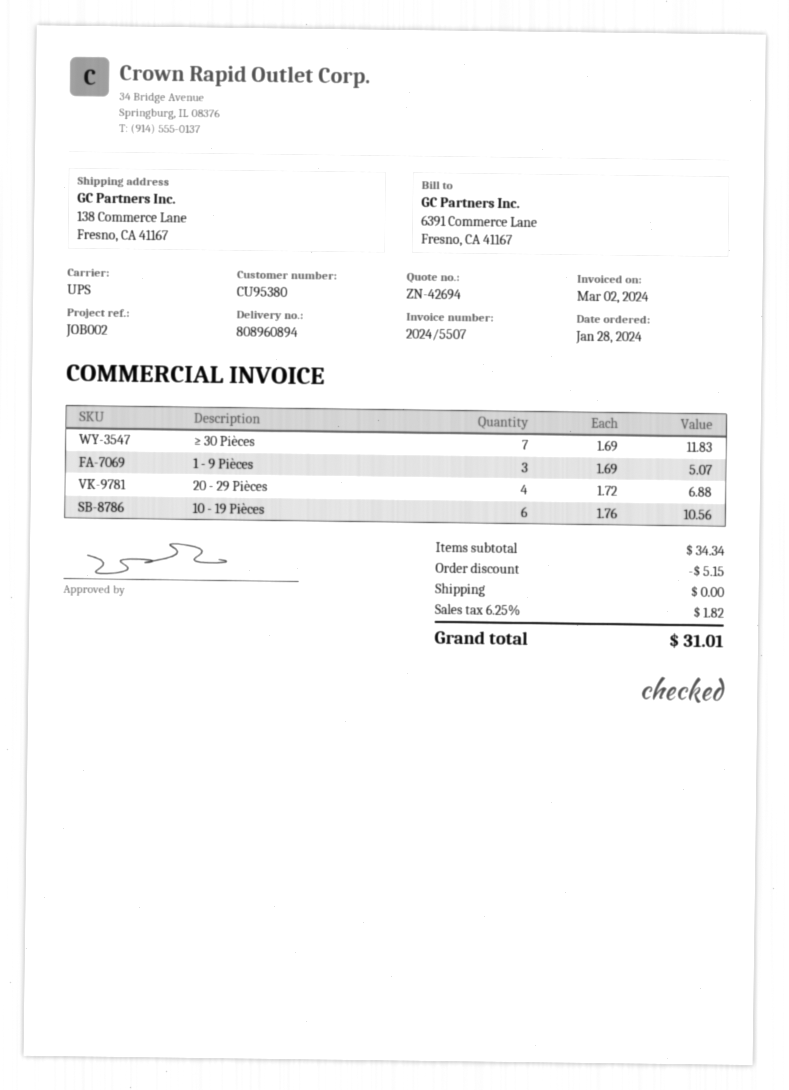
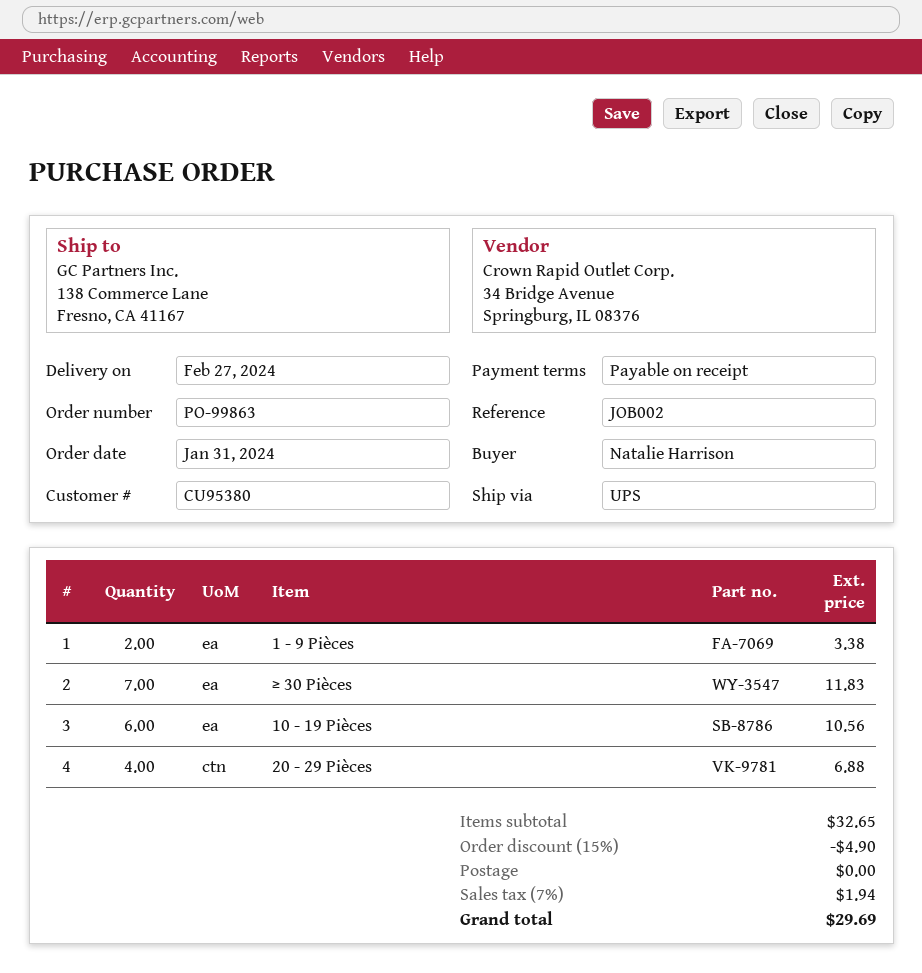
order date: 2024-01-28 -> 2024-01-31
1 - 9 Pièces: 3 for 5.07 -> 2 for 3.38
subtotal: 34.34 -> 32.65
discount: 5.15 -> 4.90
tax: 6.25% = 1.82 -> 7% = 1.94
total: 31.01 -> 29.69

